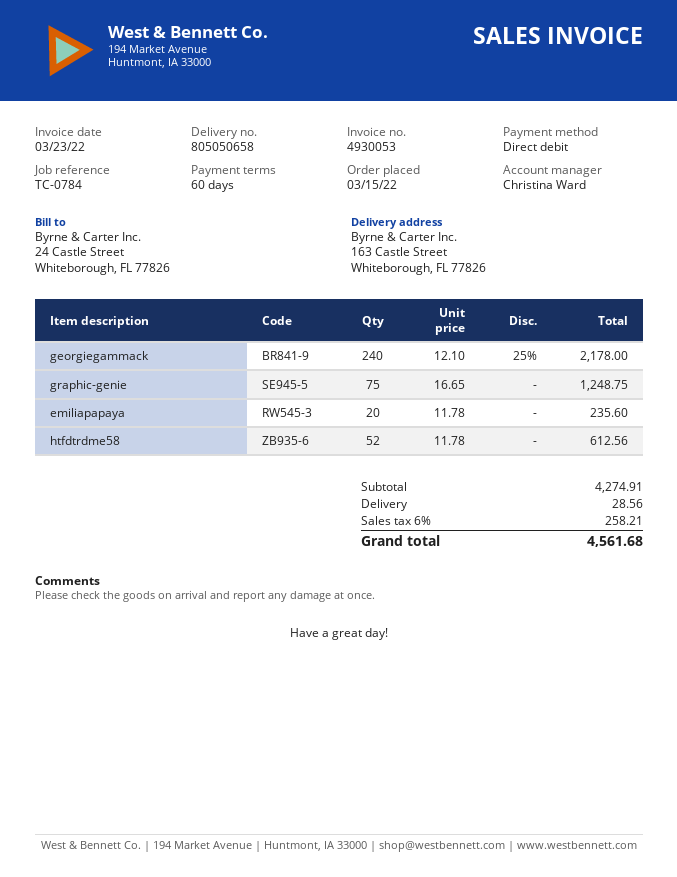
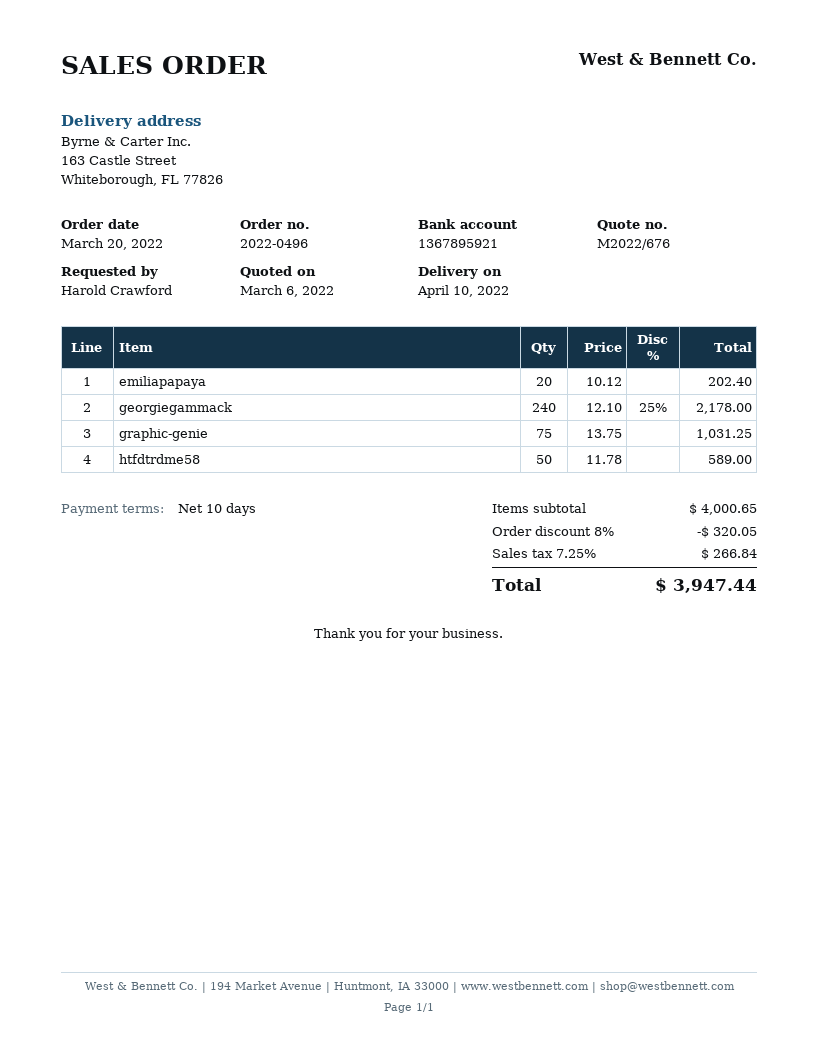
order date: 2022-03-15 -> 2022-03-20
payment terms: 60 days -> 10 days
graphic-genie: 75 x 16.65 = 1248.75 -> 75 x 13.75 = 1031.25
emiliapapaya: 20 x 11.78 = 235.60 -> 20 x 10.12 = 202.40
htfdtrdme58: 52 x 11.78 = 612.56 -> 50 x 11.78 = 589.00
subtotal: 4274.91 -> 4000.65
discount: none -> 8% = 320.05
shipping: 28.56 -> none
tax: 6% = 258.21 -> 7.25% = 266.84
total: 4561.68 -> 3947.44

